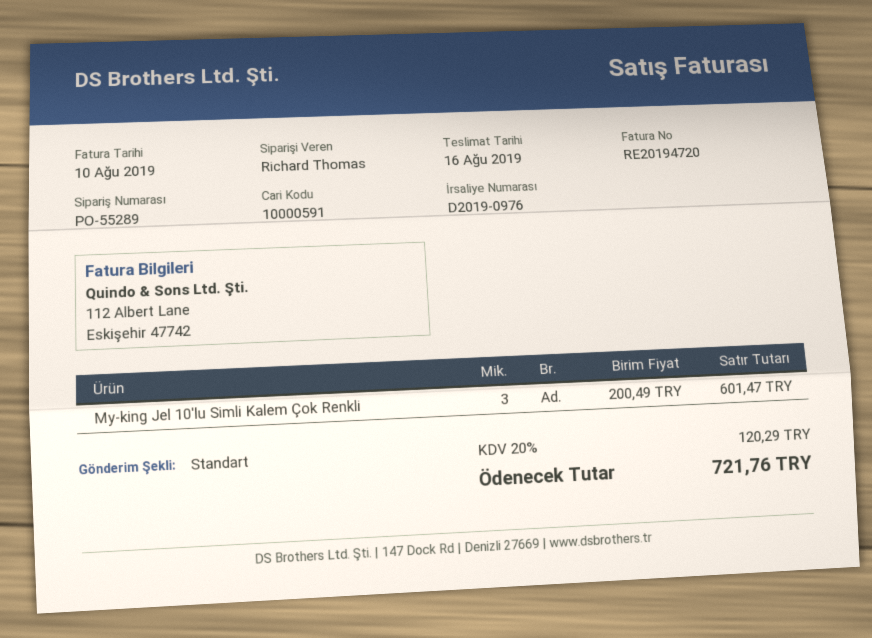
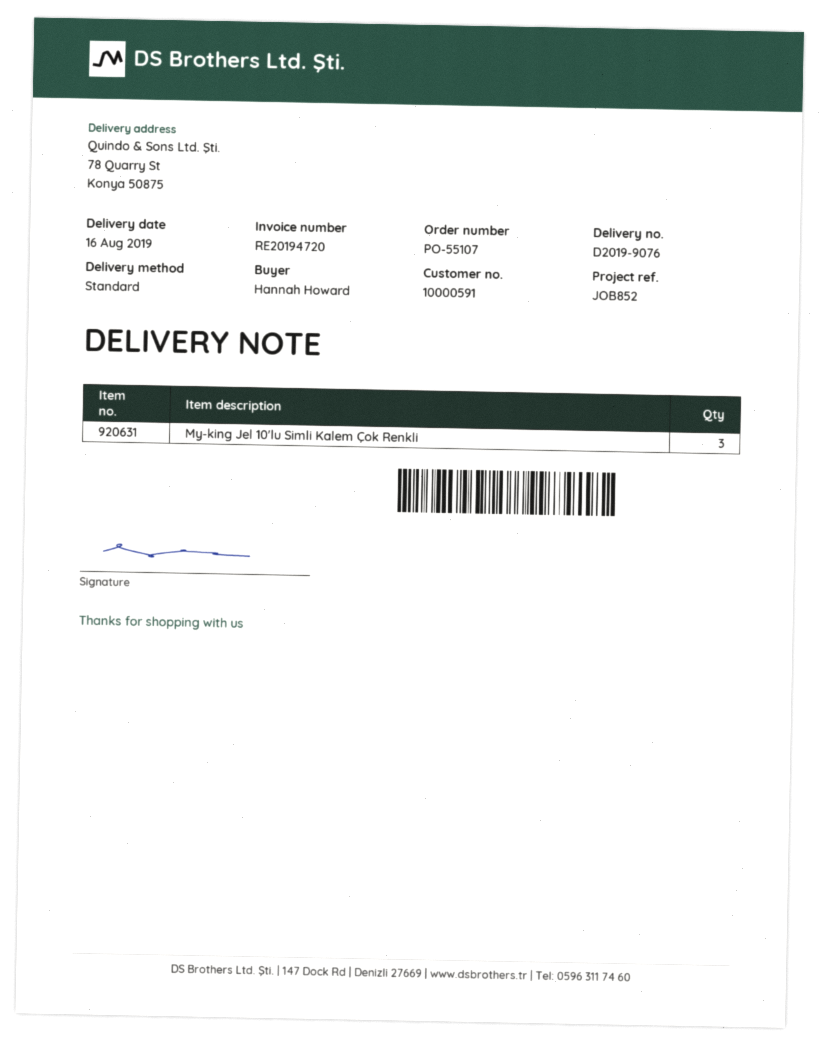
order number: PO-55289 -> PO-55107
delivery note number: D2019-0976 -> D2019-9076
ordered by: Richard Thomas -> Hannah Howard

